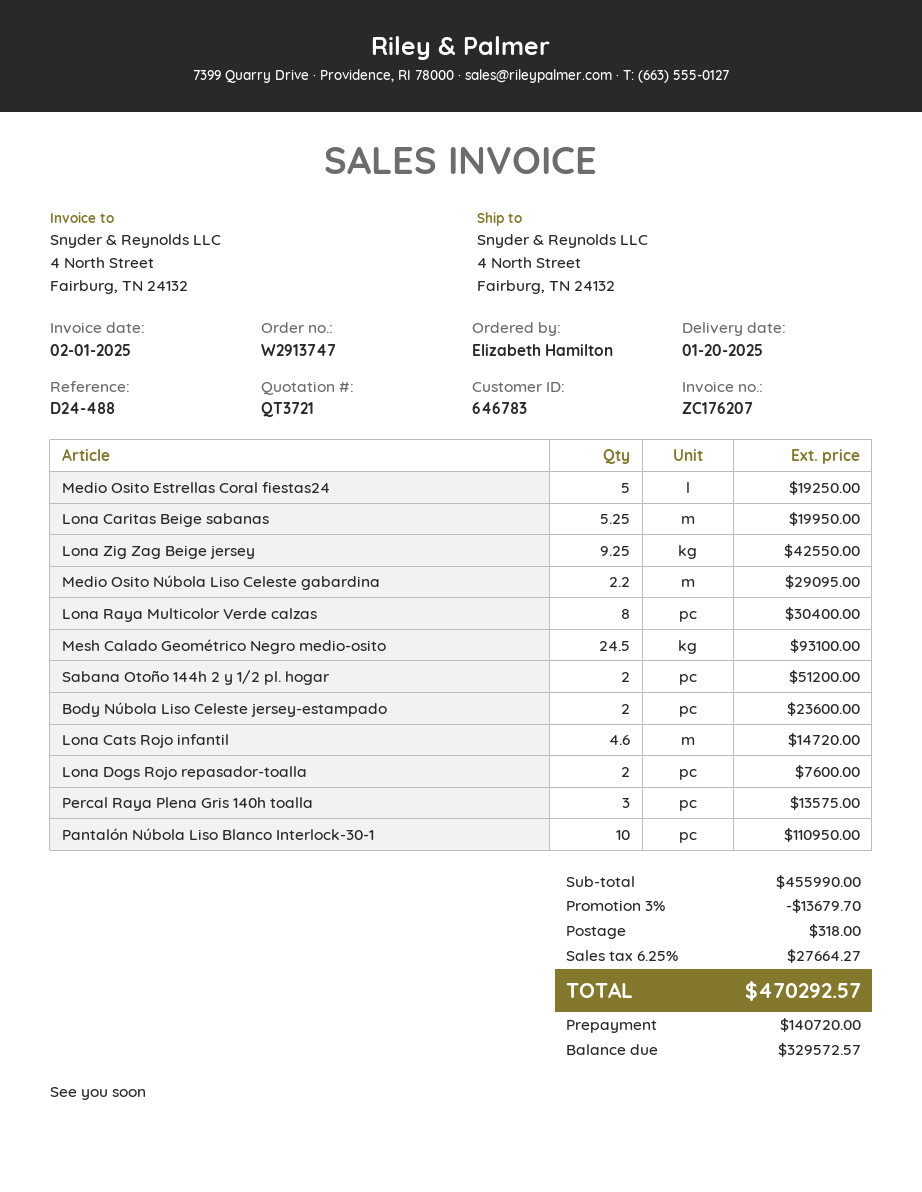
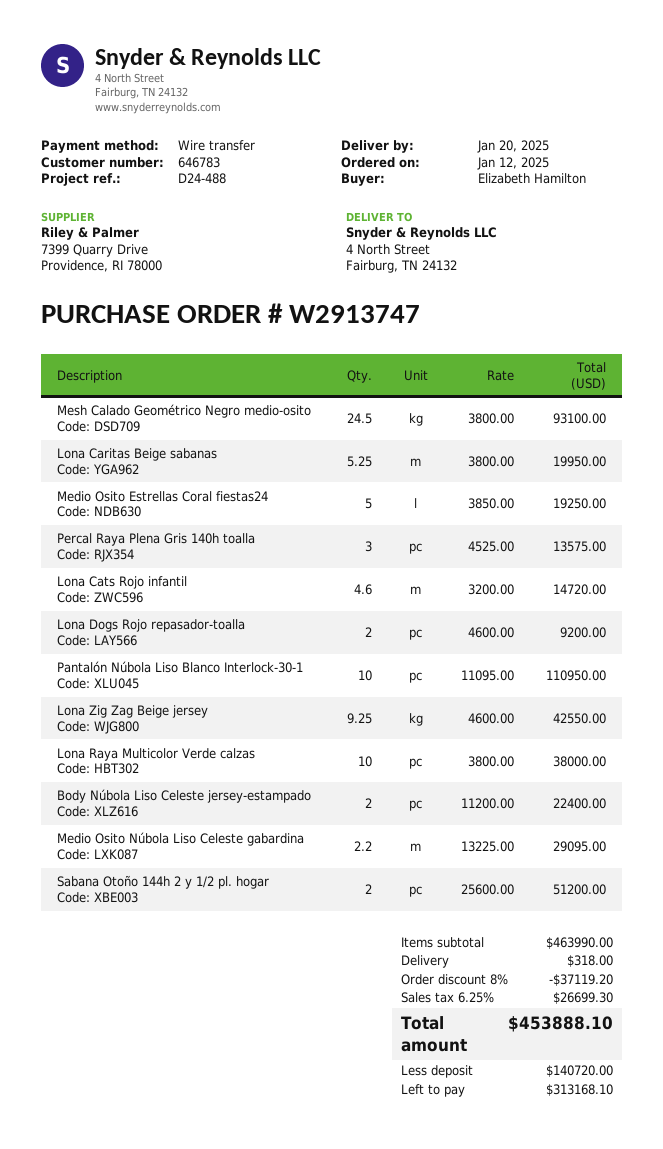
Lona Raya Multicolor Verde calzas: 8 for 30400.00 -> 10 for 38000.00
Body Núbola Liso Celeste jersey-estampado: 2 for 23600.00 -> 2 for 22400.00
Lona Dogs Rojo repasador-toalla: 2 for 7600.00 -> 2 for 9200.00
subtotal: 455990.00 -> 463990.00
discount: 3% = 13679.70 -> 8% = 37119.20
tax: 6.25% = 27664.27 -> 6.25% = 26699.30
total: 470292.57 -> 453888.10
balance: 329572.57 -> 313168.10

